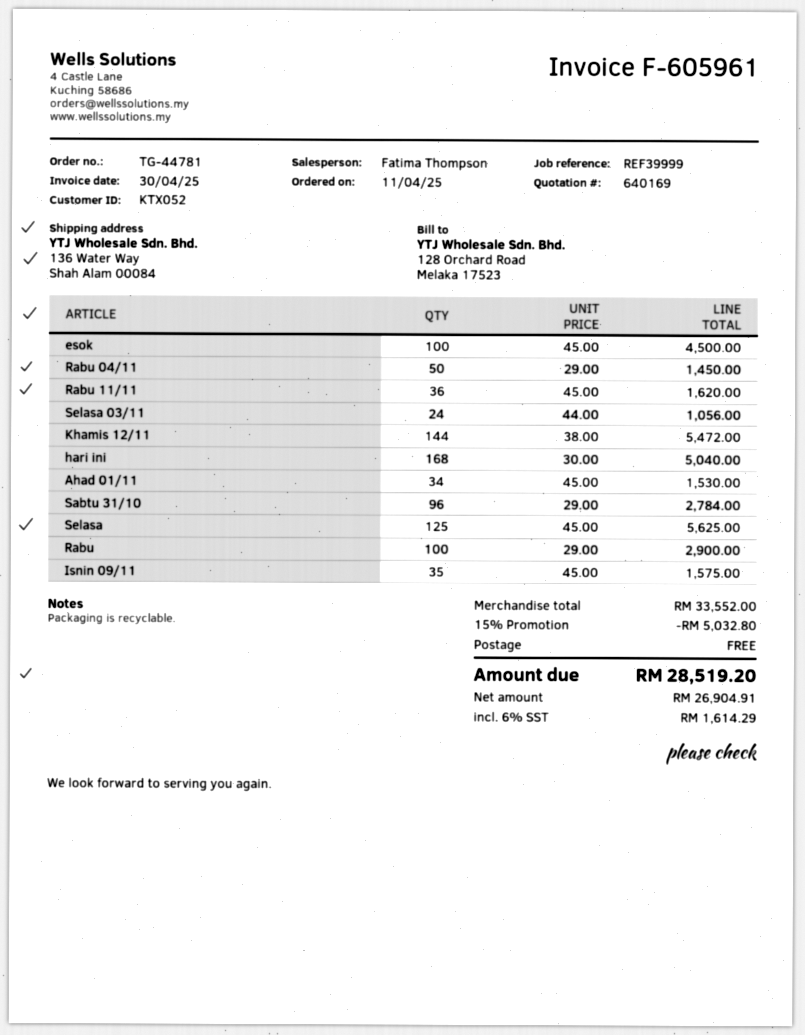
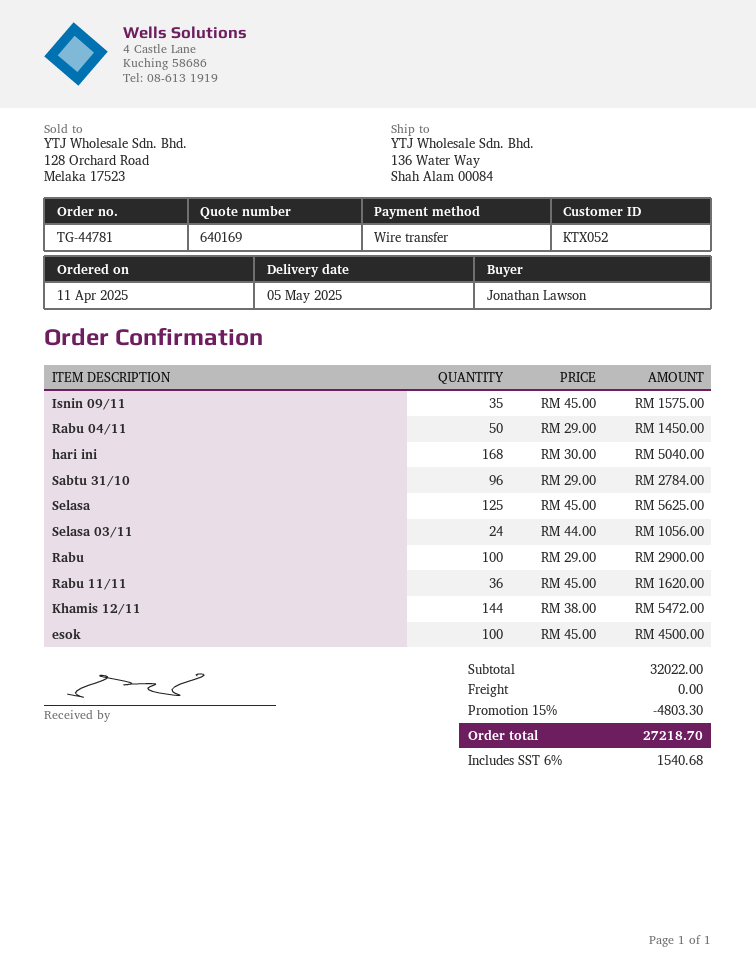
Ahad 01/11: 34 x 45.00 = 1530.00 -> none
subtotal: 33552.00 -> 32022.00
discount: 15% = 5032.80 -> 15% = 4803.30
tax: 6% = 1614.29 -> 6% = 1540.68
total: 28519.20 -> 27218.70

